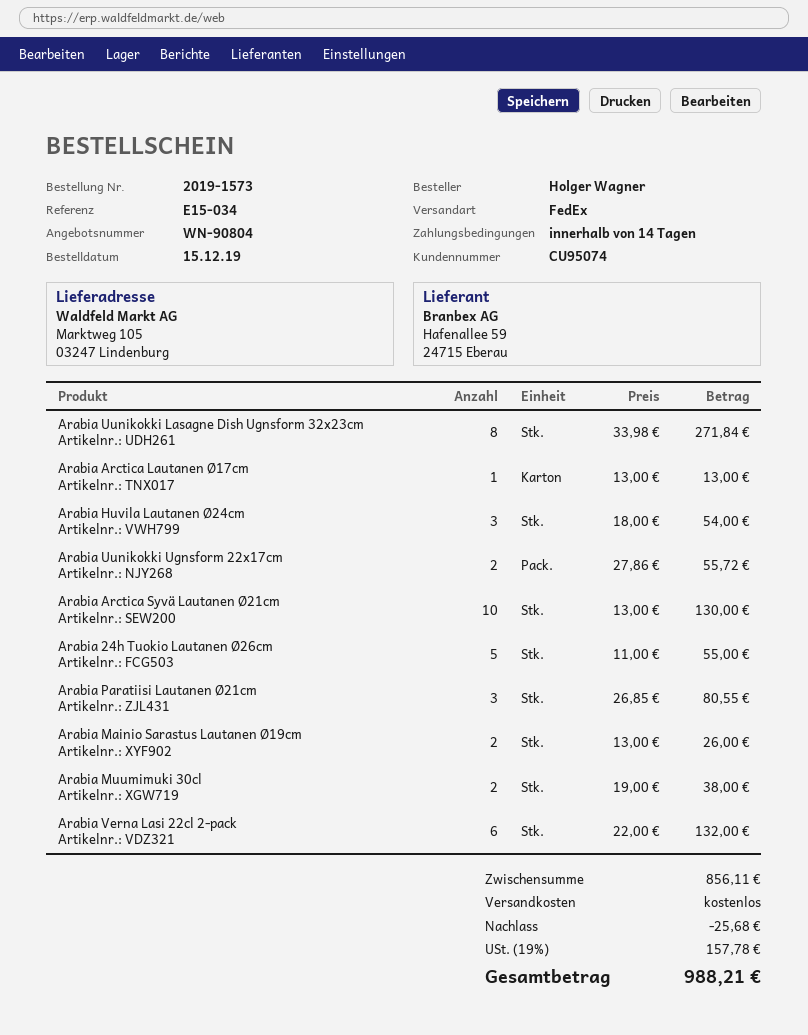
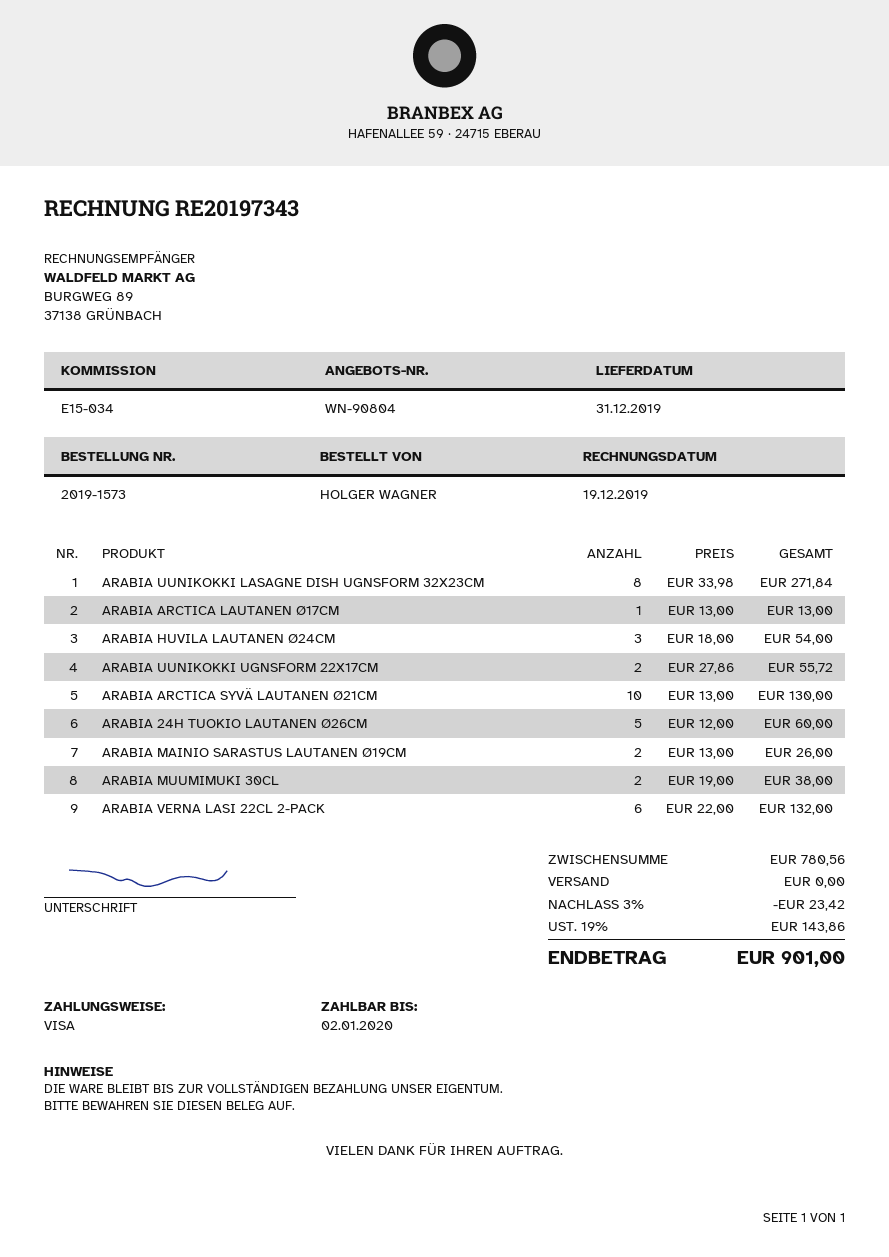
Arabia 24h Tuokio Lautanen Ø26cm: 5 x 11.00 = 55.00 -> 5 x 12.00 = 60.00
Arabia Paratiisi Lautanen Ø21cm: 3 x 26.85 = 80.55 -> none
subtotal: 856.11 -> 780.56
discount: 25.68 -> 23.42
tax: 19% = 157.78 -> 19% = 143.86
total: 988.21 -> 901.00

